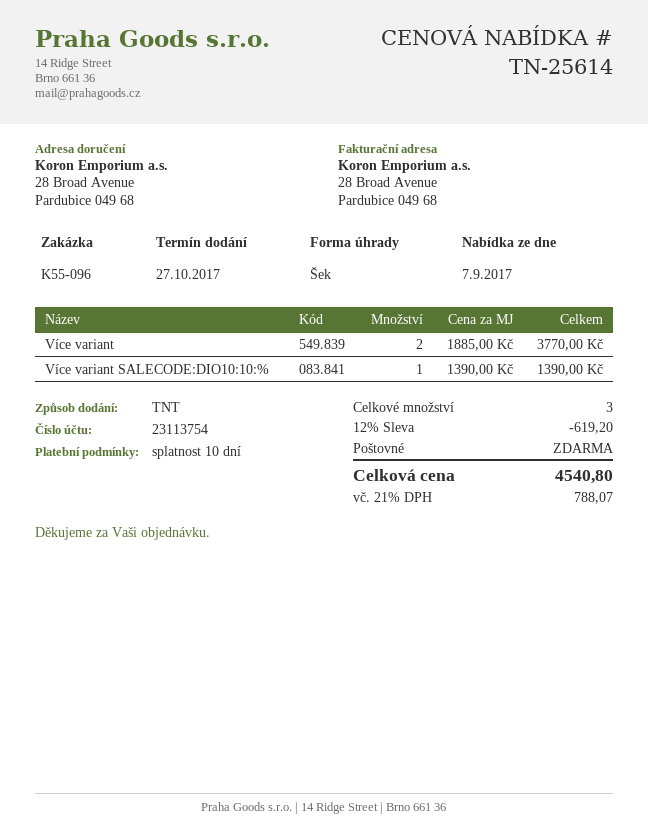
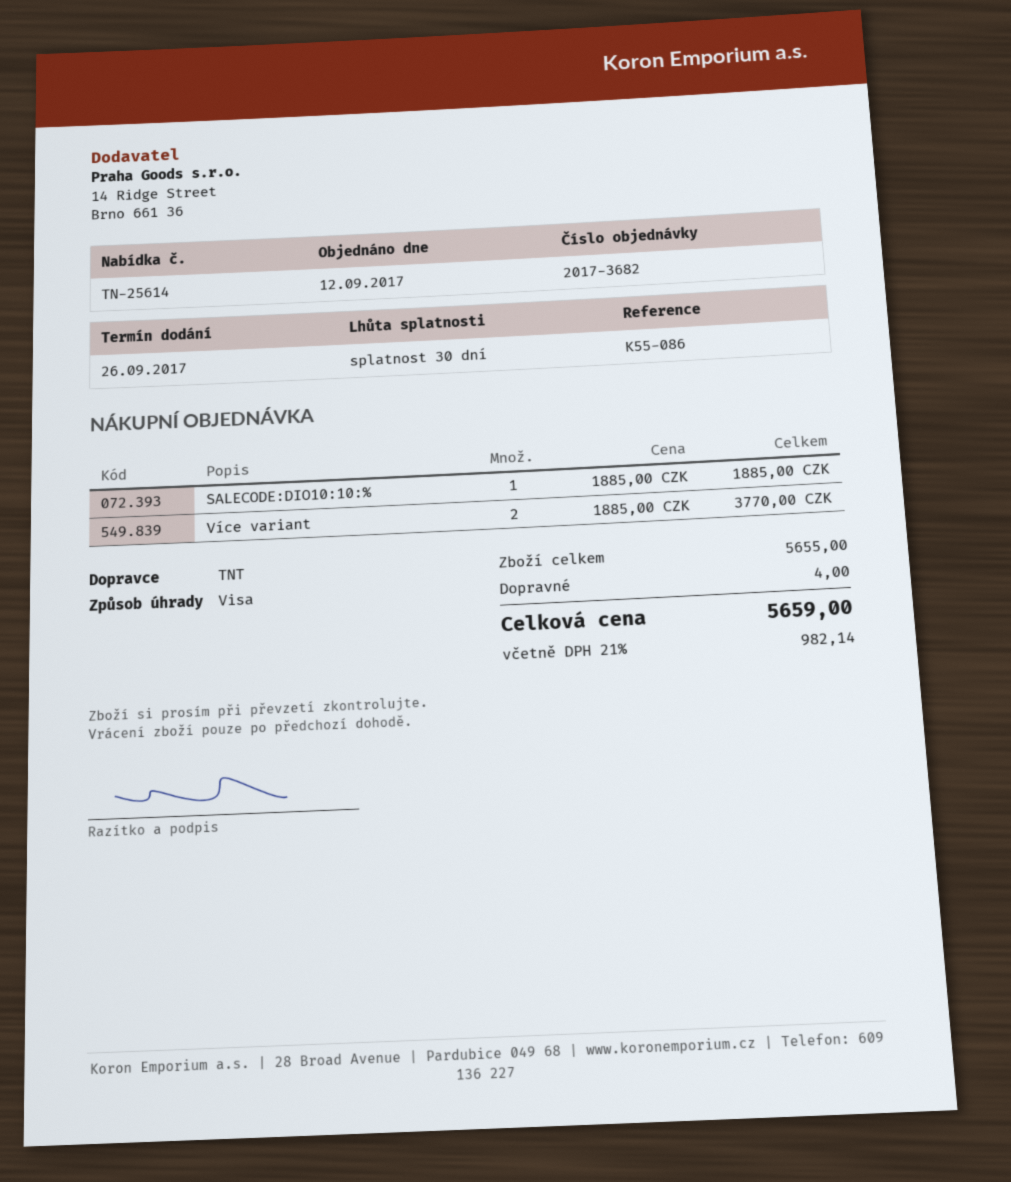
delivery date: 2017-10-27 -> 2017-09-26
payment terms: 10 days -> 30 days
reference: K55-096 -> K55-086
payment method: cheque -> Visa
Více variant SALECODE:DIO10:10:%: 1 x 1390.00 = 1390.00 -> none
SALECODE:DIO10:10:%: none -> 1 x 1885.00 = 1885.00
discount: 12% = 619.20 -> none
shipping: 0.00 -> 4.00
tax: 21% = 788.07 -> 21% = 982.14
total: 4540.80 -> 5659.00

